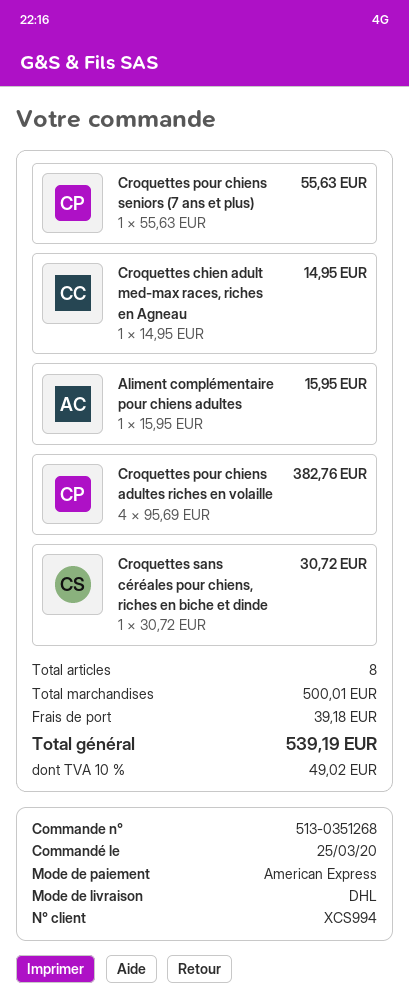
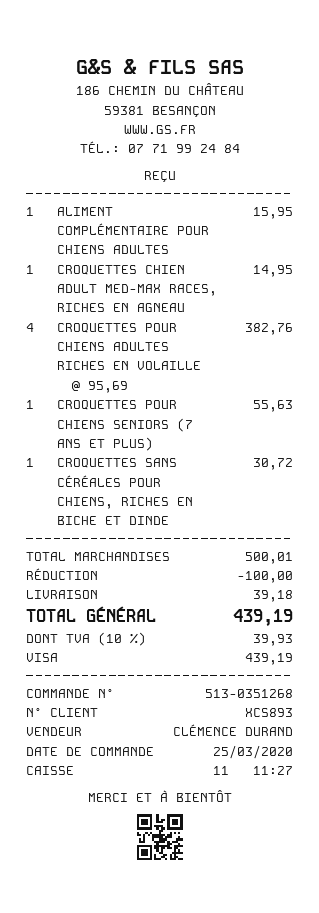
customer number: XCS994 -> XCS893
payment method: American Express -> Visa
discount: none -> 100.00
tax: 10% = 49.02 -> 10% = 39.93
total: 539.19 -> 439.19

